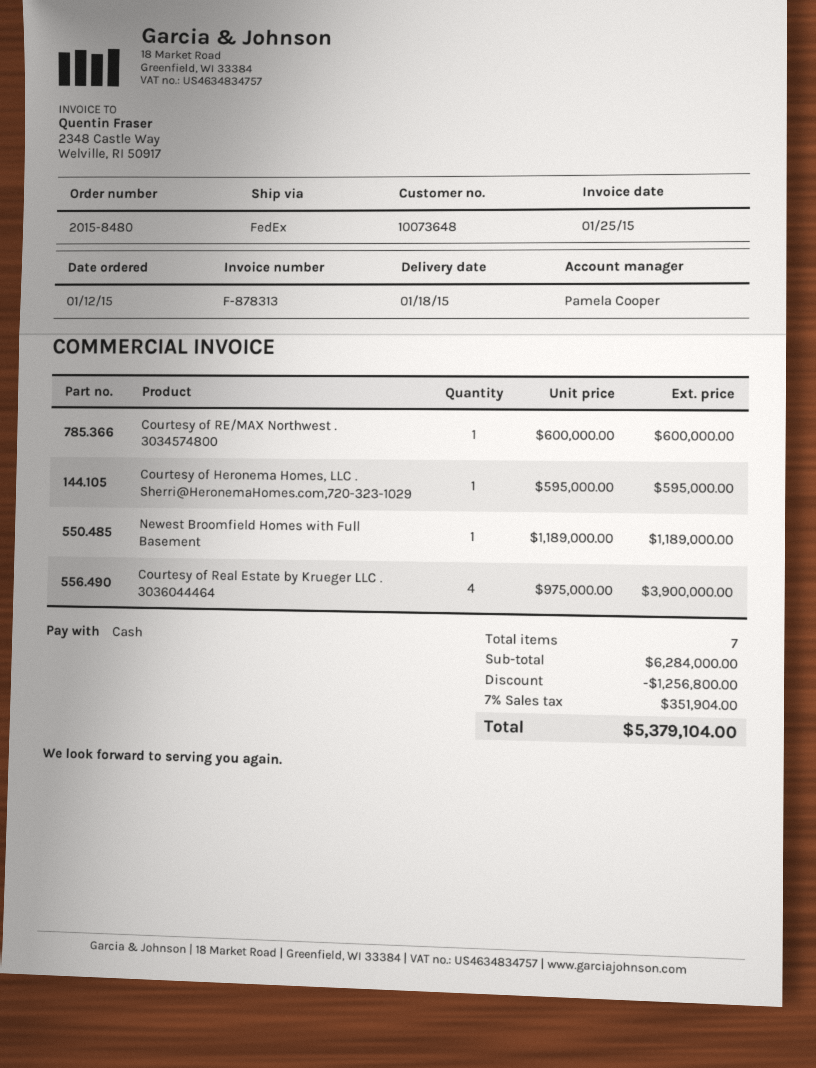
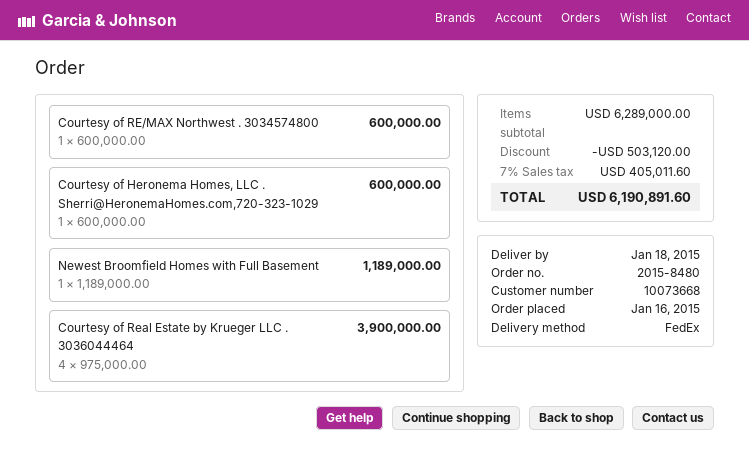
order date: 2015-01-12 -> 2015-01-16
customer number: 10073648 -> 10073668
Courtesy of Heronema Homes, LLC . Sherri@HeronemaHomes.com,720-323-1029: 1 x 595000.00 = 595000.00 -> 1 x 600000.00 = 600000.00
subtotal: 6284000.00 -> 6289000.00
discount: 1256800.00 -> 503120.00
tax: 7% = 351904.00 -> 7% = 405011.60
total: 5379104.00 -> 6190891.60

